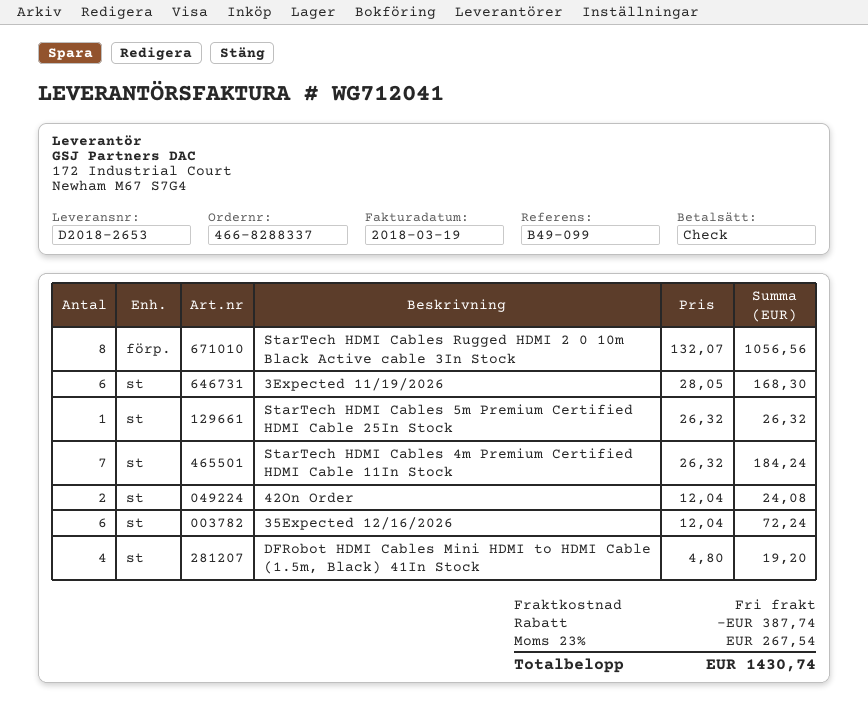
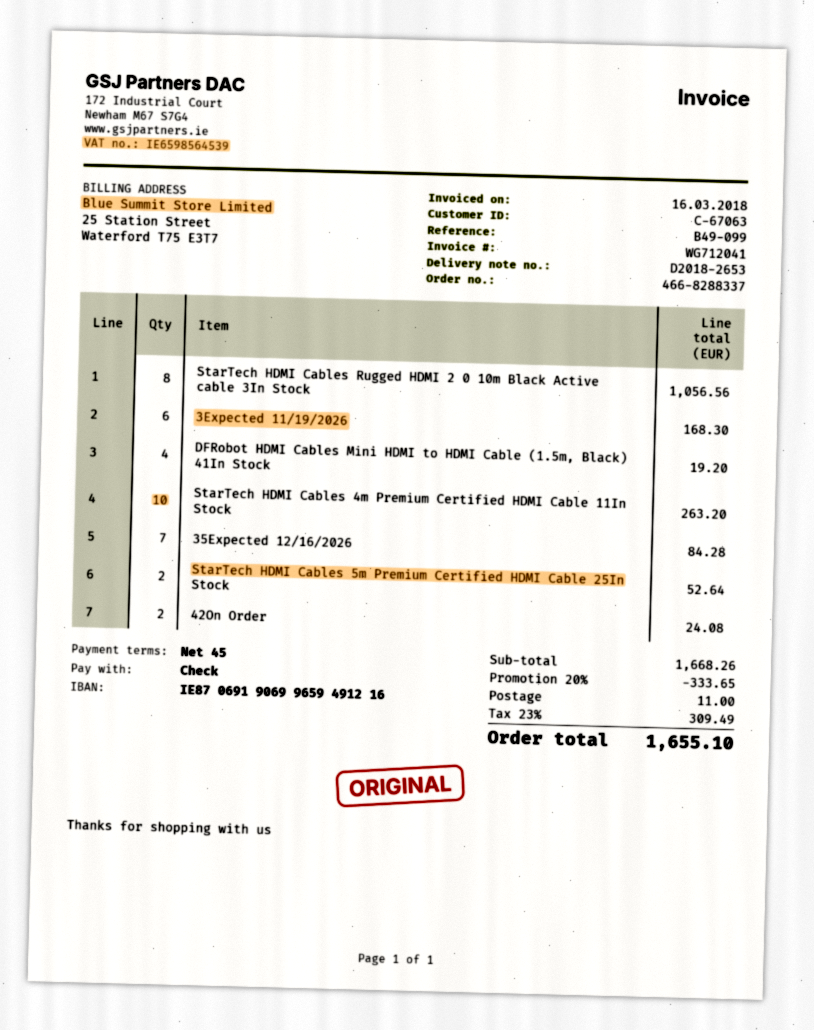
invoice date: 2018-03-19 -> 2018-03-16
StarTech HDMI Cables 5m Premium Certified HDMI Cable 25In Stock: 1 for 26.32 -> 2 for 52.64
StarTech HDMI Cables 4m Premium Certified HDMI Cable 11In Stock: 7 for 184.24 -> 10 for 263.20
35Expected 12/16/2026: 6 for 72.24 -> 7 for 84.28
discount: 387.74 -> 333.65
shipping: 0.00 -> 11.00
tax: 23% = 267.54 -> 23% = 309.49
total: 1430.74 -> 1655.10

